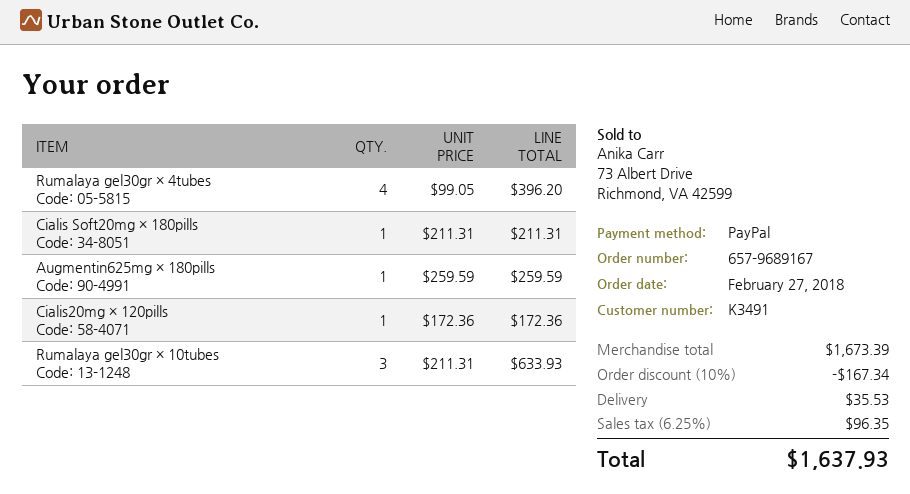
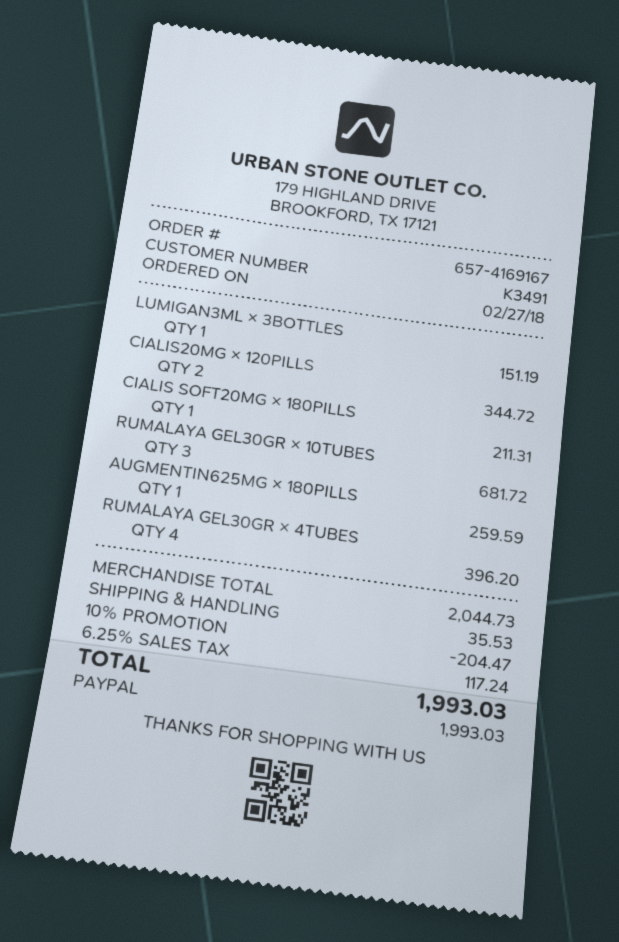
order number: 657-9689167 -> 657-4169167
Cialis20mg × 120pills: 1 for 172.36 -> 2 for 344.72
Rumalaya gel30gr × 10tubes: 3 for 633.93 -> 3 for 681.72
LUMIGAN3ML × 3BOTTLES: none -> 1 for 151.19
subtotal: 1673.39 -> 2044.73
discount: 10% = 167.34 -> 10% = 204.47
tax: 6.25% = 96.35 -> 6.25% = 117.24
total: 1637.93 -> 1993.03

